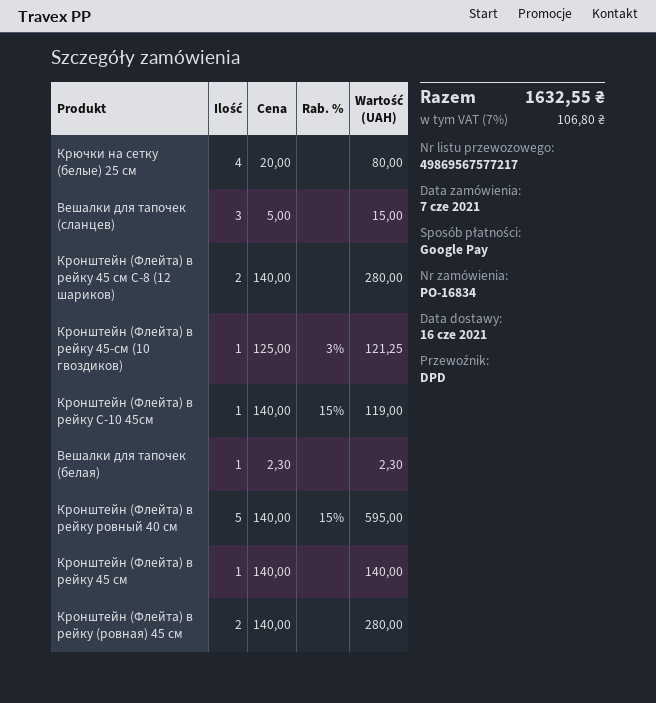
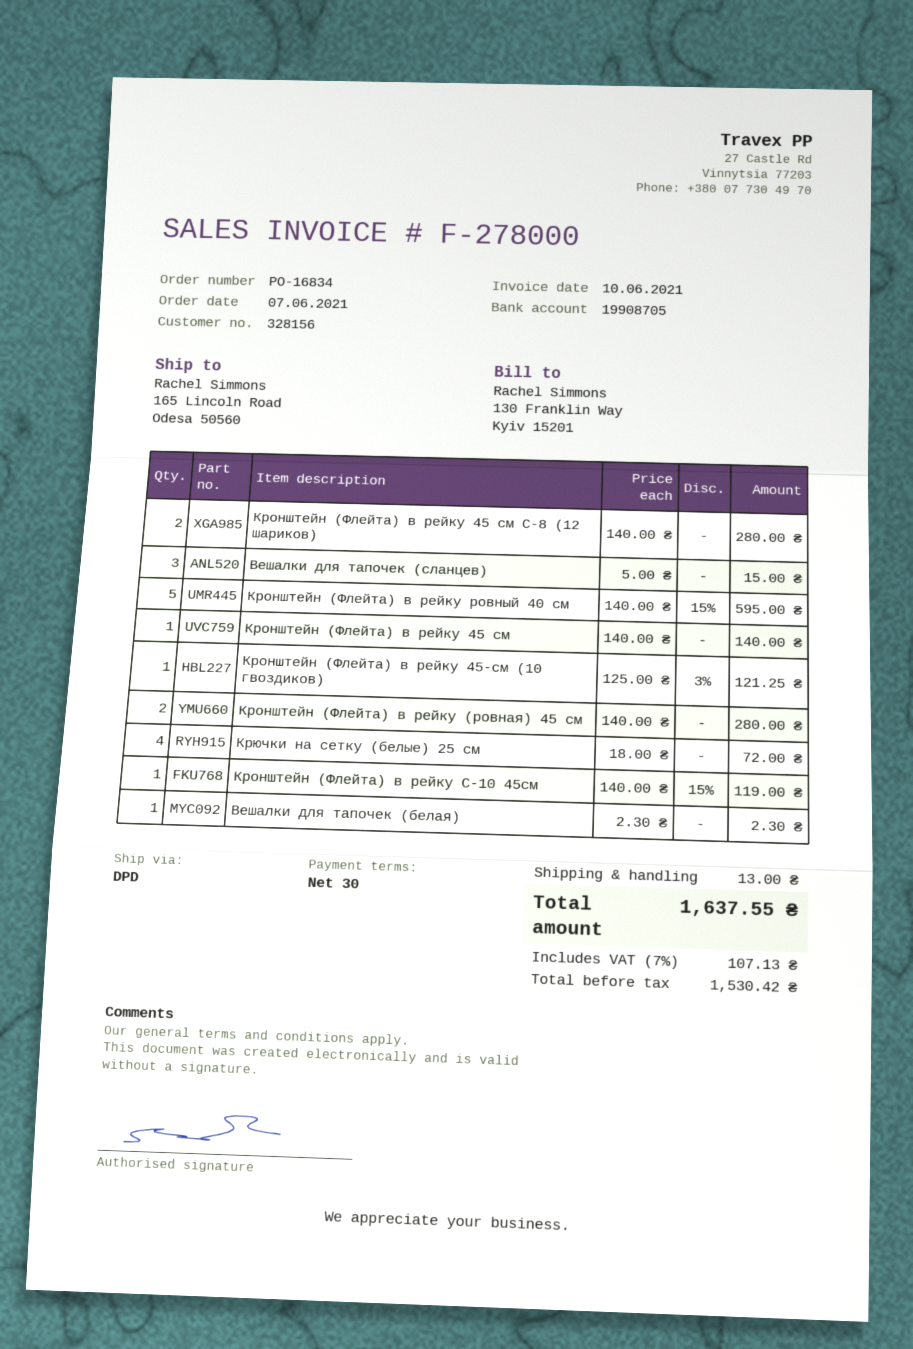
Крючки на сетку (белые) 25 см: 4 x 20.00 = 80.00 -> 4 x 18.00 = 72.00
shipping: none -> 13.00
tax: 7% = 106.80 -> 7% = 107.13
total: 1632.55 -> 1637.55

